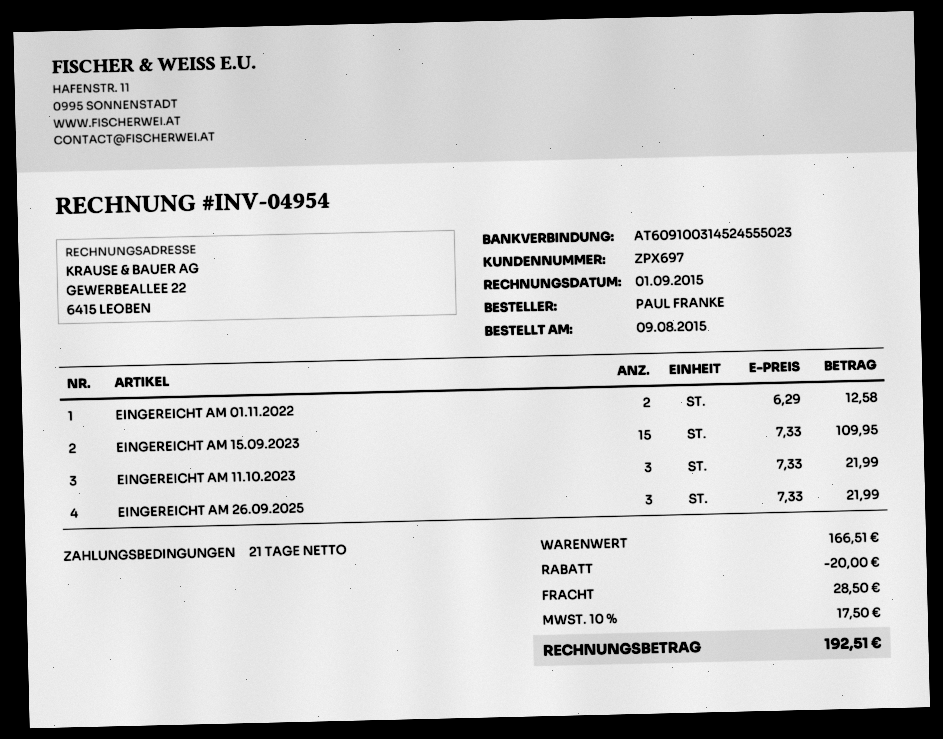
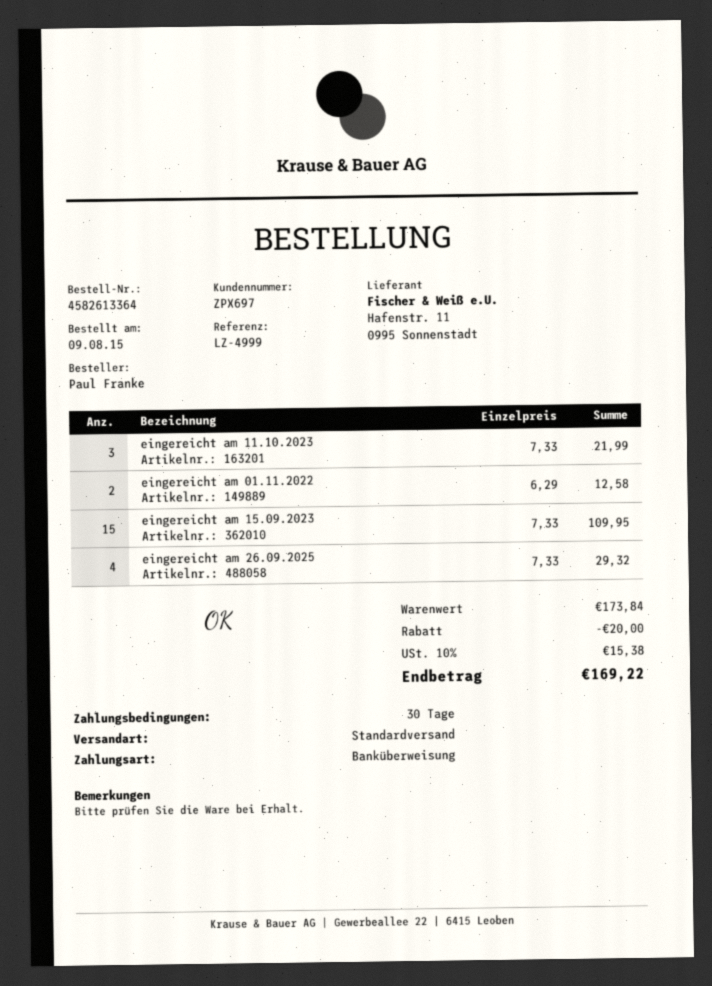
payment terms: 21 days -> 30 days
EINGEREICHT AM 26.09.2025: 3 x 7.33 = 21.99 -> 4 x 7.33 = 29.32
subtotal: 166.51 -> 173.84
shipping: 28.50 -> none
tax: 10% = 17.50 -> 10% = 15.38
total: 192.51 -> 169.22

